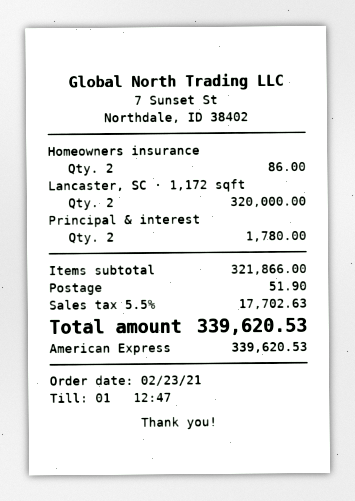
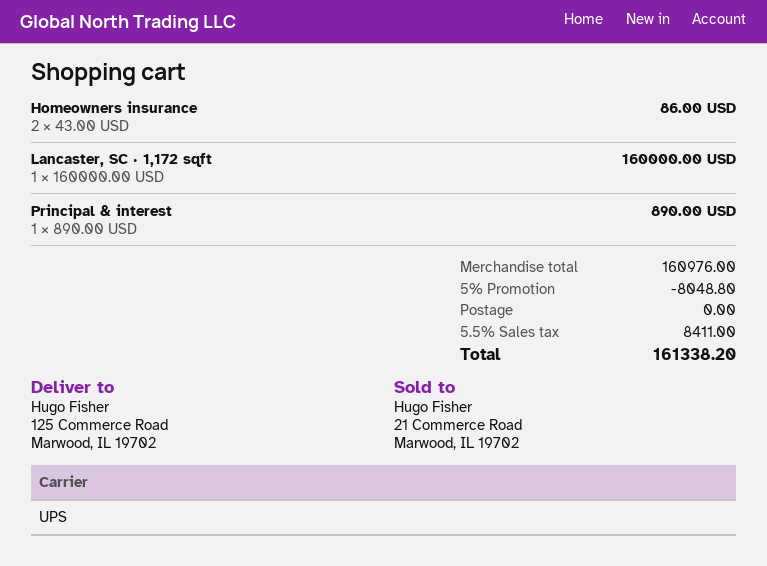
Lancaster, SC · 1,172 sqft: 2 for 320000.00 -> 1 for 160000.00
Principal & interest: 2 for 1780.00 -> 1 for 890.00
subtotal: 321866.00 -> 160976.00
discount: none -> 5% = 8048.80
shipping: 51.90 -> 0.00
tax: 5.5% = 17702.63 -> 5.5% = 8411.00
total: 339620.53 -> 161338.20

